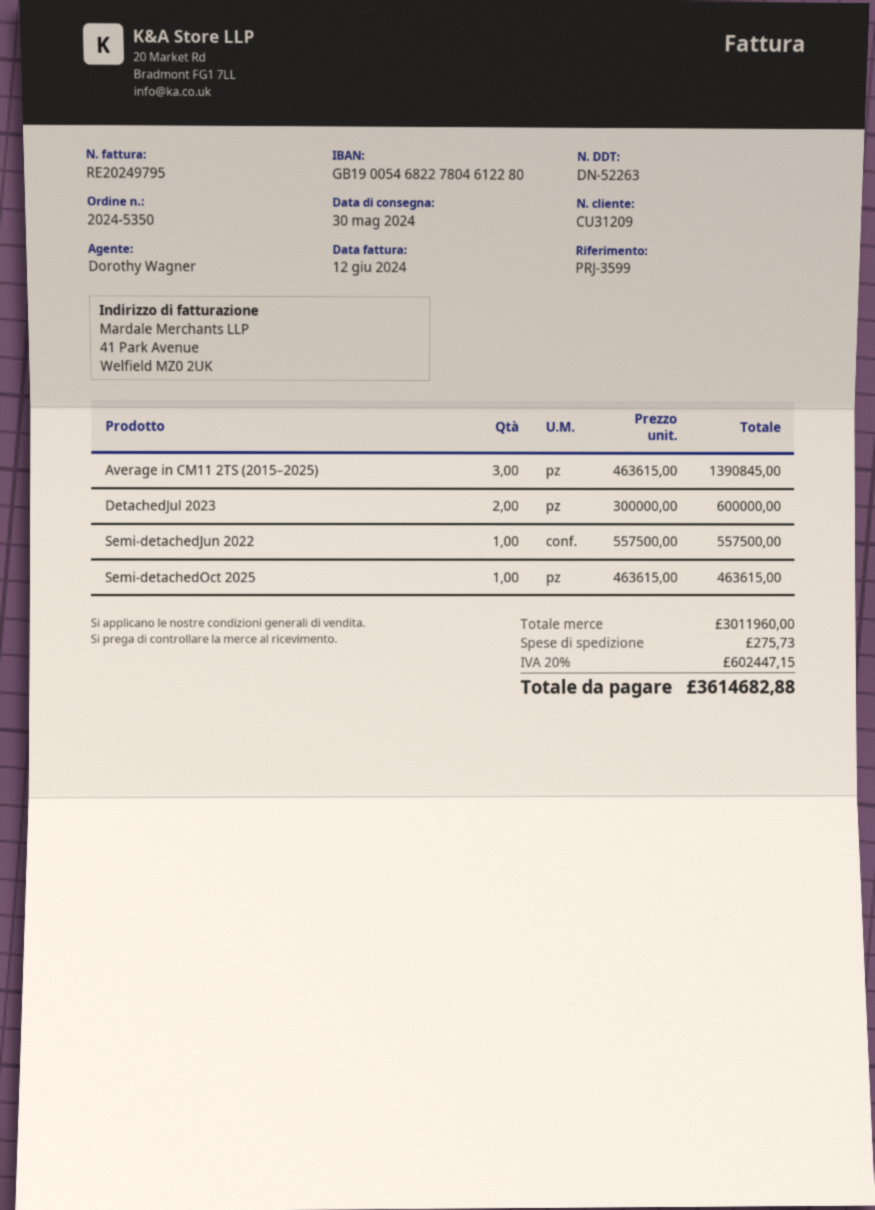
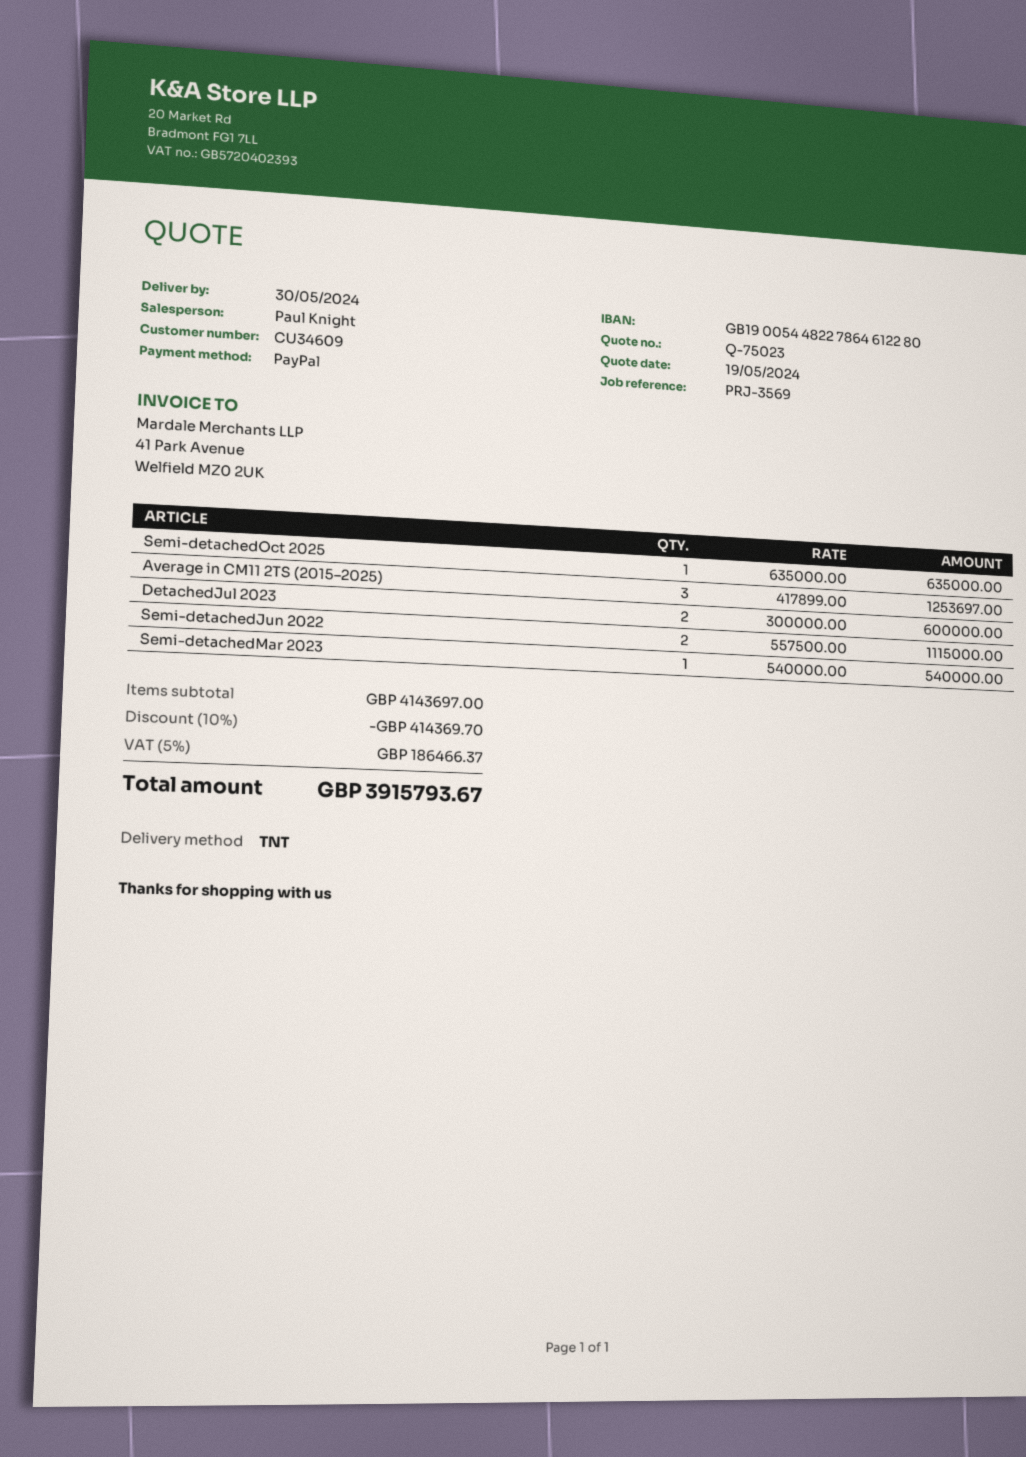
customer number: CU31209 -> CU34609
reference: PRJ-3599 -> PRJ-3569
sales rep: Dorothy Wagner -> Paul Knight
bank account: GB19005468227804612280 -> GB19005448227864612280
Average in CM11 2TS (2015–2025): 3 x 463615.00 = 1390845.00 -> 3 x 417899.00 = 1253697.00
Semi-detachedJun 2022: 1 x 557500.00 = 557500.00 -> 2 x 557500.00 = 1115000.00
Semi-detachedOct 2025: 1 x 463615.00 = 463615.00 -> 1 x 635000.00 = 635000.00
Semi-detachedMar 2023: none -> 1 x 540000.00 = 540000.00
subtotal: 3011960.00 -> 4143697.00
discount: none -> 10% = 414369.70
shipping: 275.73 -> none
tax: 20% = 602447.15 -> 5% = 186466.37
total: 3614682.88 -> 3915793.67

